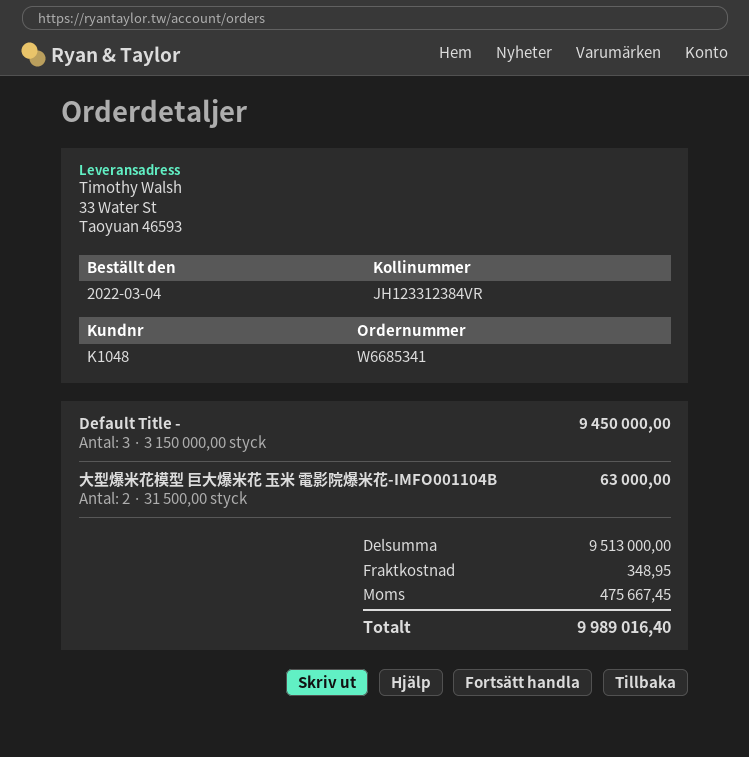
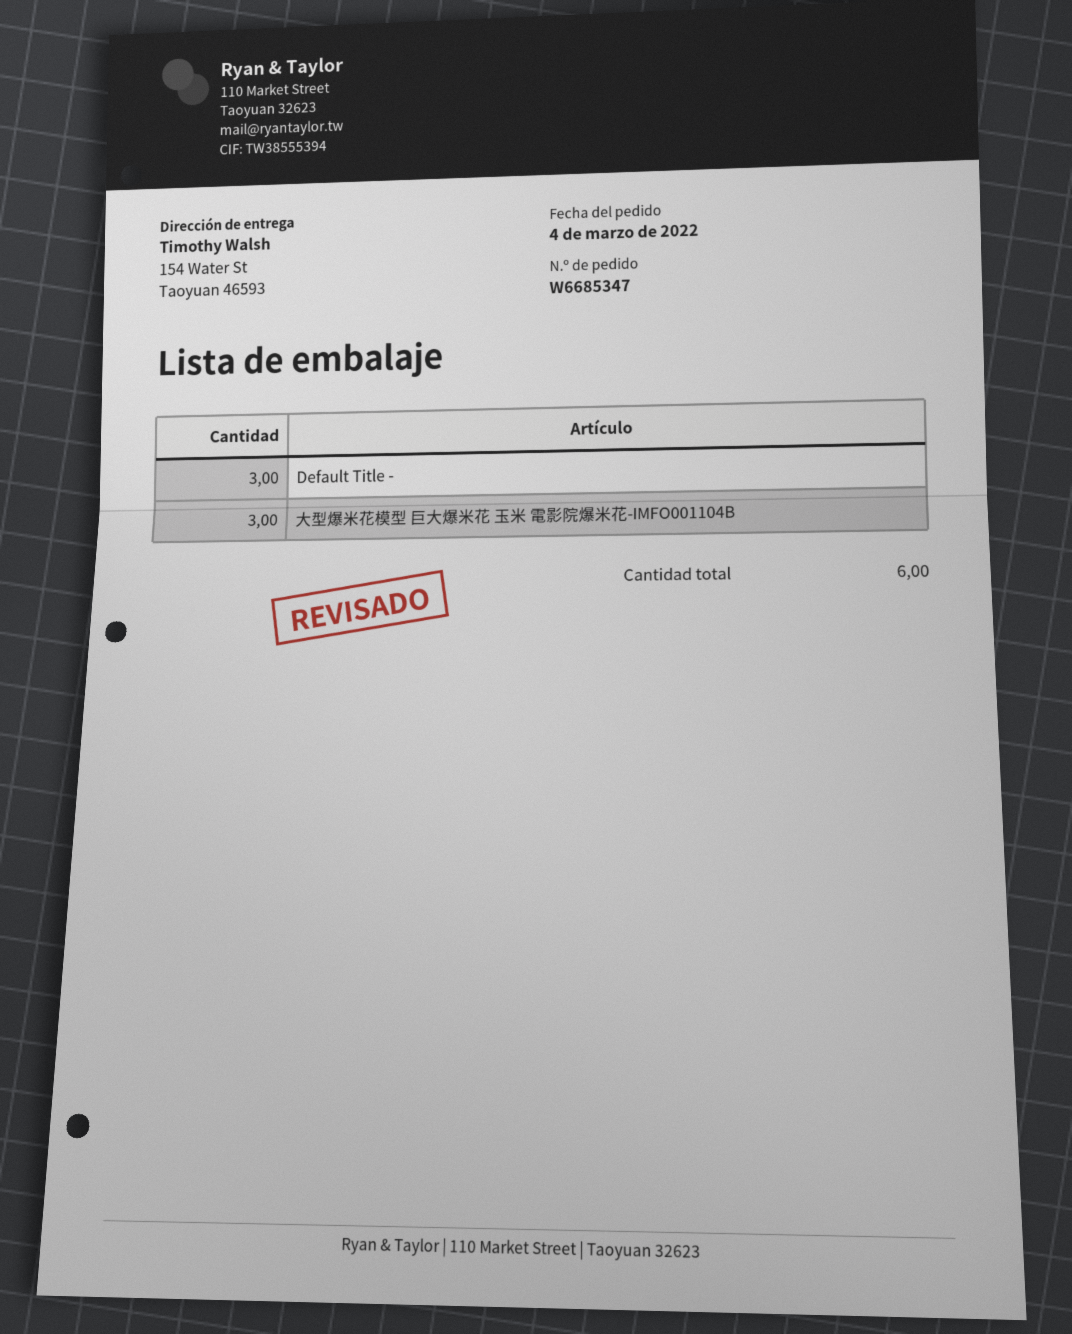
order number: W6685341 -> W6685347
ship to: 33 Water St, Taoyuan 46593 -> 154 Water St, Taoyuan 46593
大型爆米花模型 巨大爆米花 玉米 電影院爆米花-IMFO001104B: 2 -> 3

